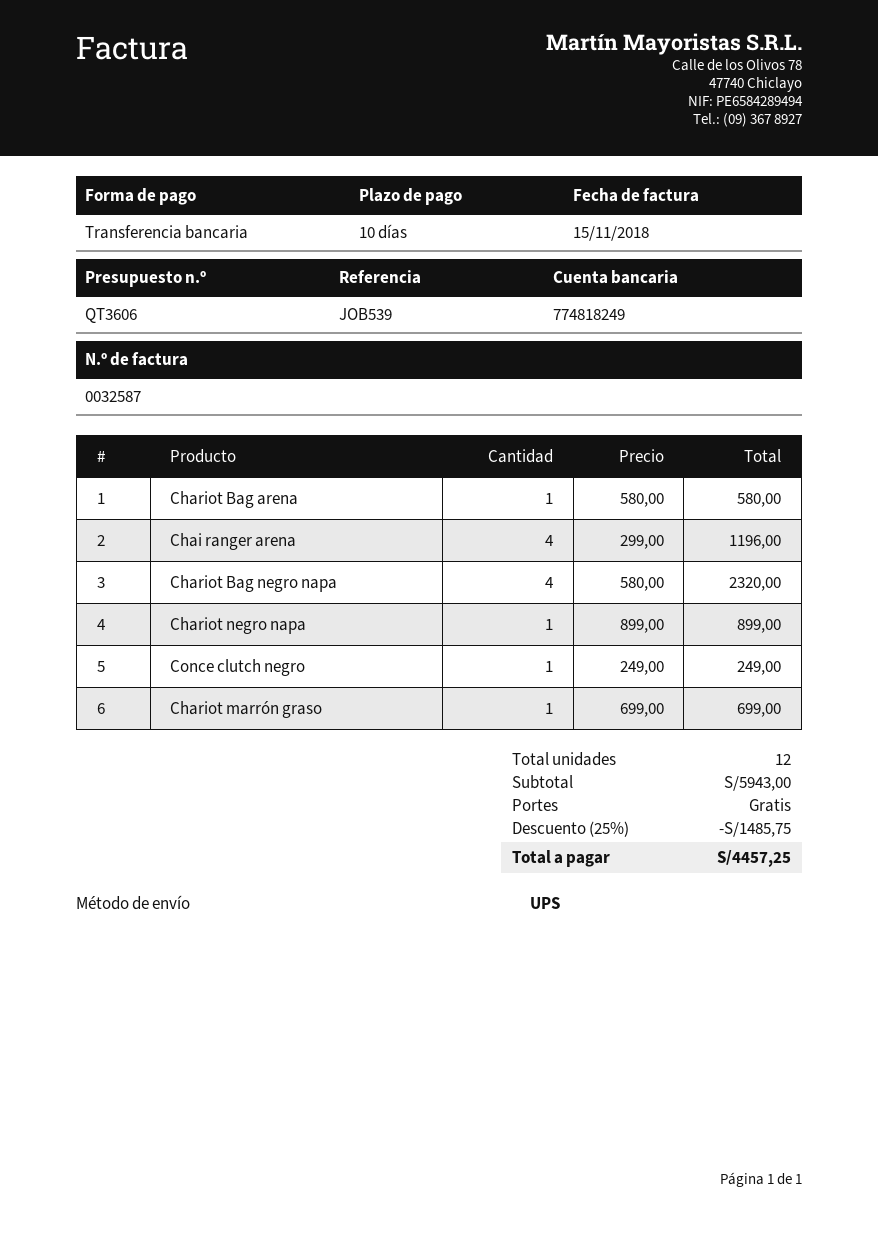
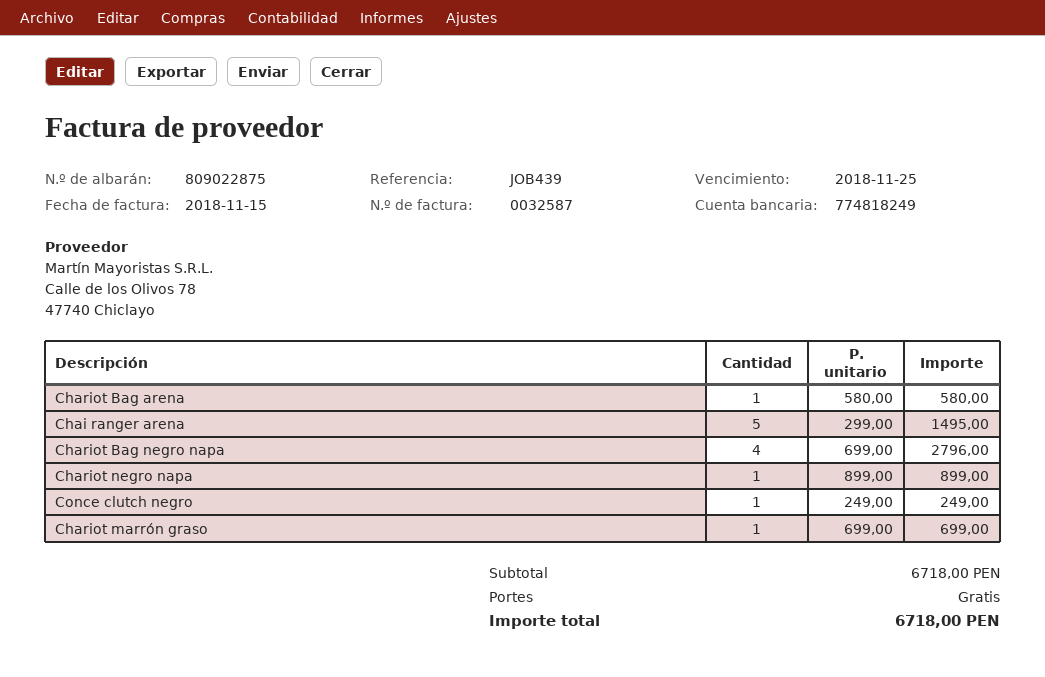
reference: JOB539 -> JOB439
Chai ranger arena: 4 x 299.00 = 1196.00 -> 5 x 299.00 = 1495.00
Chariot Bag negro napa: 4 x 580.00 = 2320.00 -> 4 x 699.00 = 2796.00
subtotal: 5943.00 -> 6718.00
discount: 25% = 1485.75 -> none
total: 4457.25 -> 6718.00

